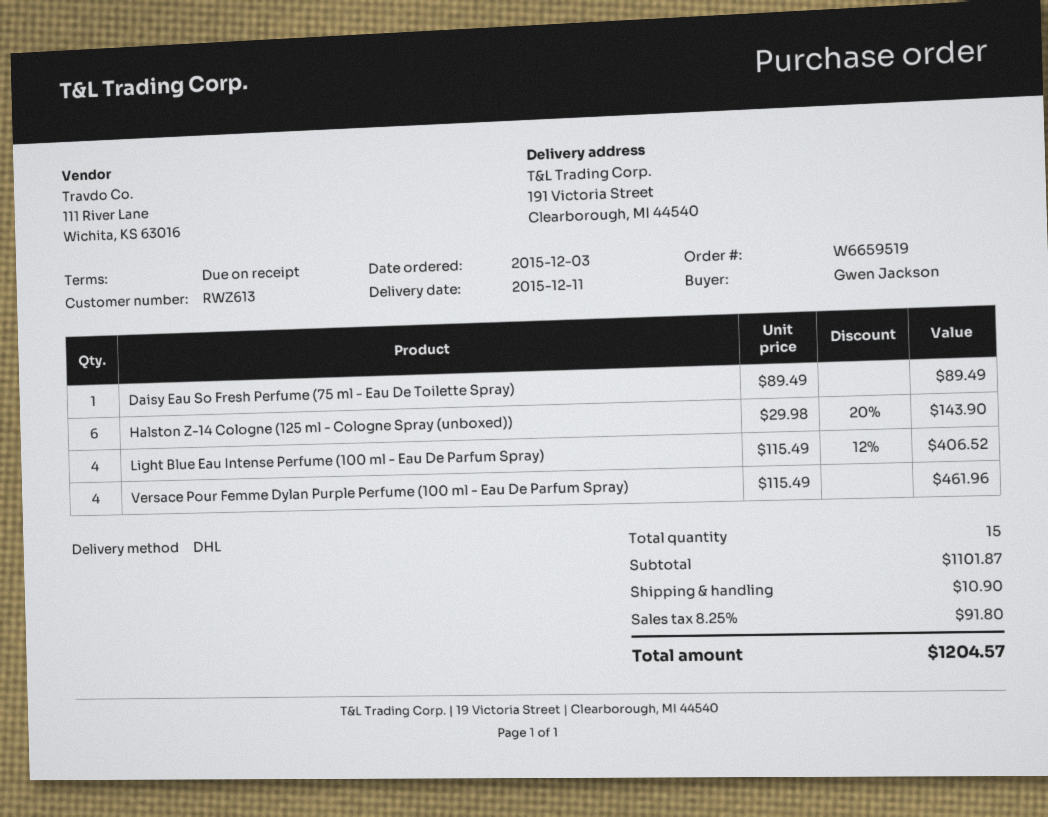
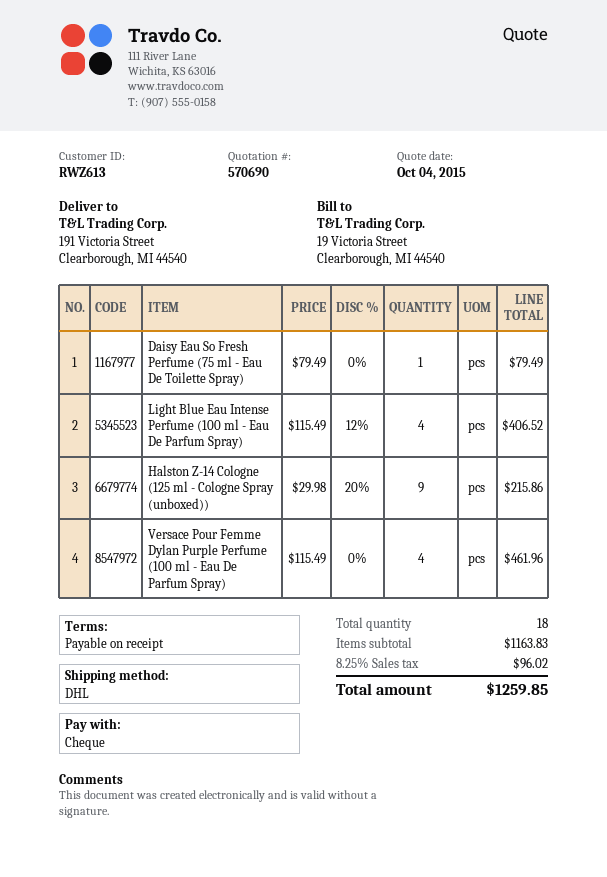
Daisy Eau So Fresh Perfume (75 ml - Eau De Toilette Spray): 1 x 89.49 = 89.49 -> 1 x 79.49 = 79.49
Halston Z-14 Cologne (125 ml - Cologne Spray (unboxed)): 6 x 29.98 - 20% = 143.90 -> 9 x 29.98 - 20% = 215.86
total quantity: 15 -> 18
subtotal: 1101.87 -> 1163.83
shipping: 10.90 -> none
tax: 8.25% = 91.80 -> 8.25% = 96.02
total: 1204.57 -> 1259.85

